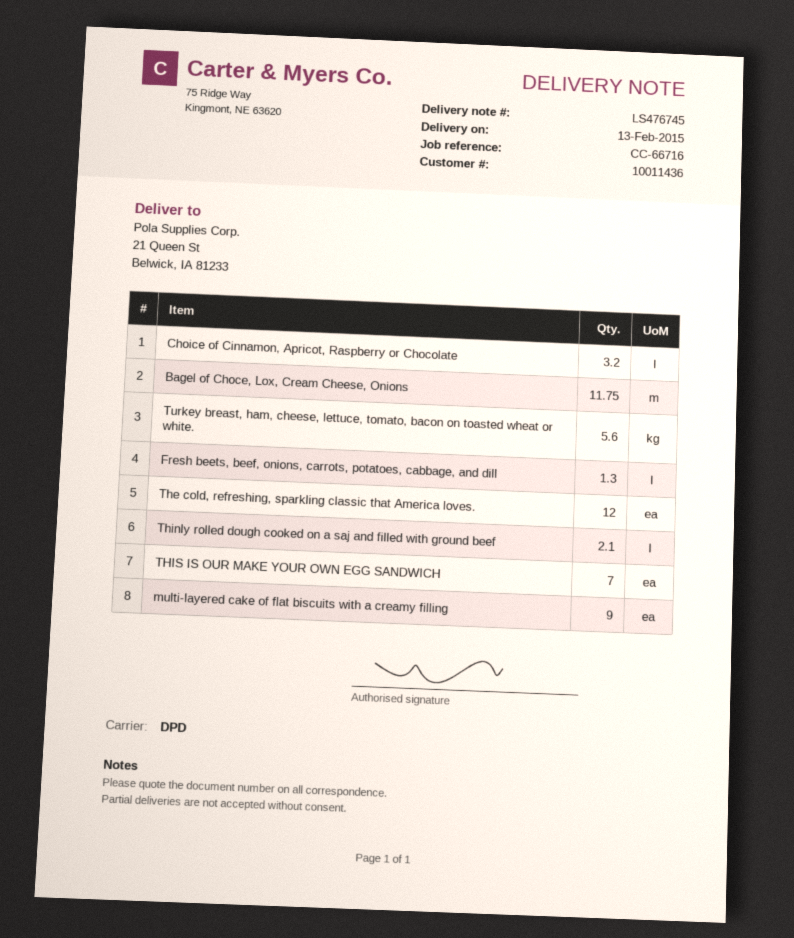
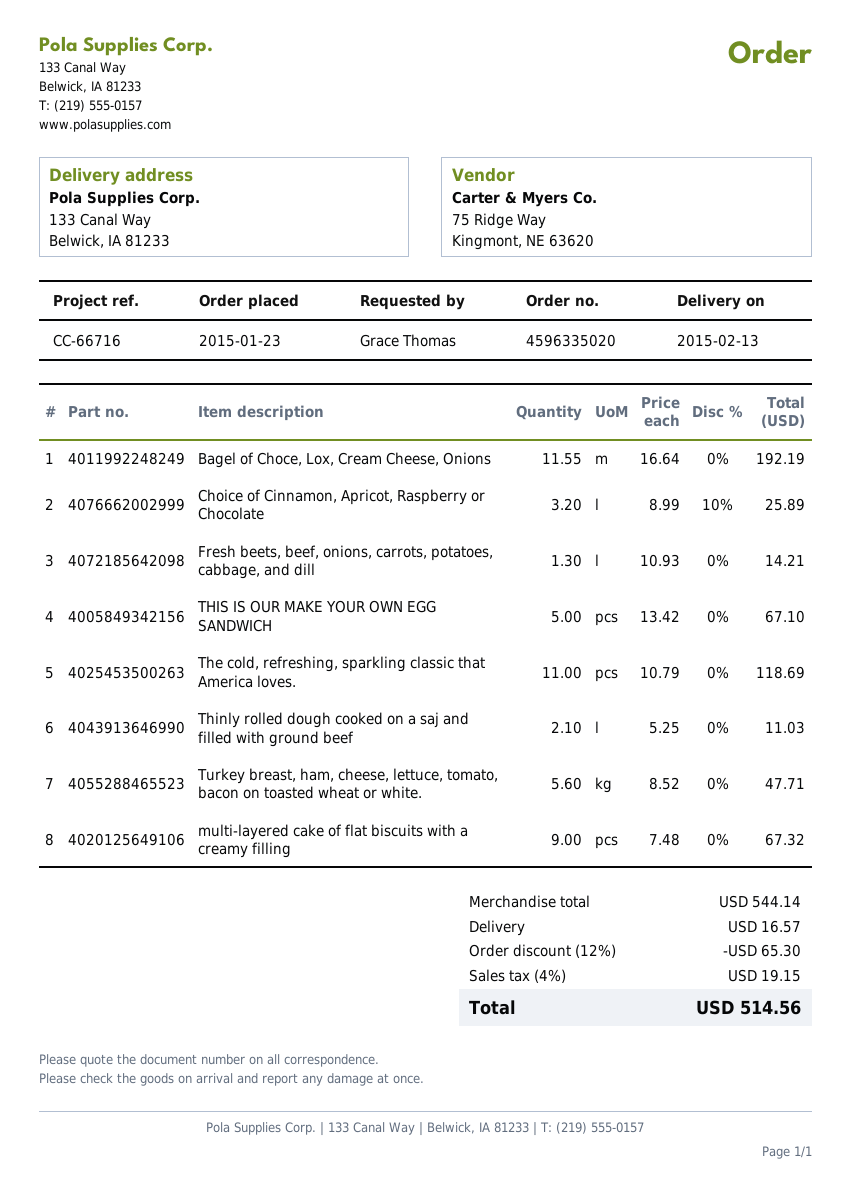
ship to: 21 Queen St, Belwick, IA 81233 -> 133 Canal Way, Belwick, IA 81233
Bagel of Choce, Lox, Cream Cheese, Onions: 11.75 -> 11.55
The cold, refreshing, sparkling classic that America loves.: 12 -> 11
THIS IS OUR MAKE YOUR OWN EGG SANDWICH: 7 -> 5

